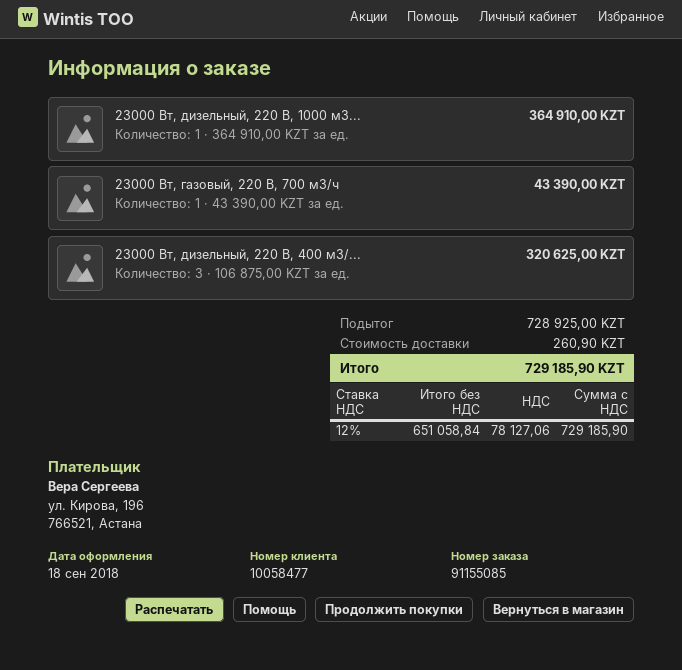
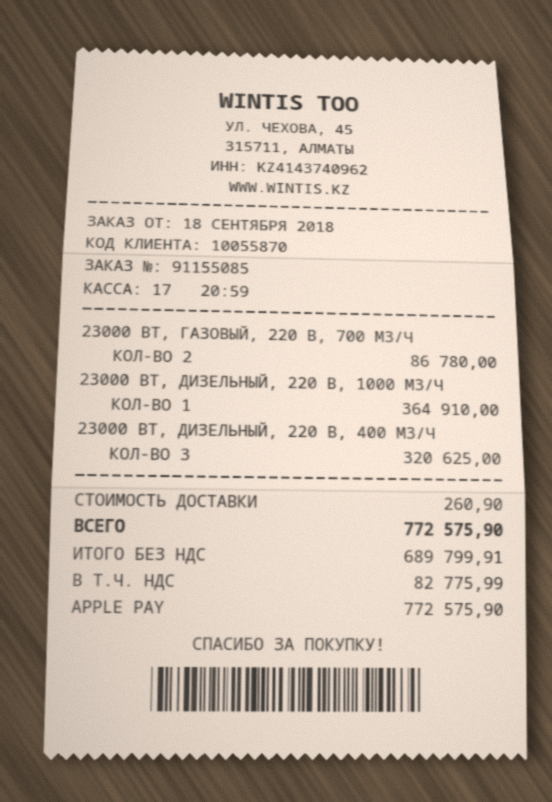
customer number: 10058477 -> 10055870
23000 Вт, газовый, 220 В, 700 м3/ч: 1 for 43390.00 -> 2 for 86780.00
net: 651058.84 -> 689799.91
tax: 78127.06 -> 82775.99
total: 729185.90 -> 772575.90

